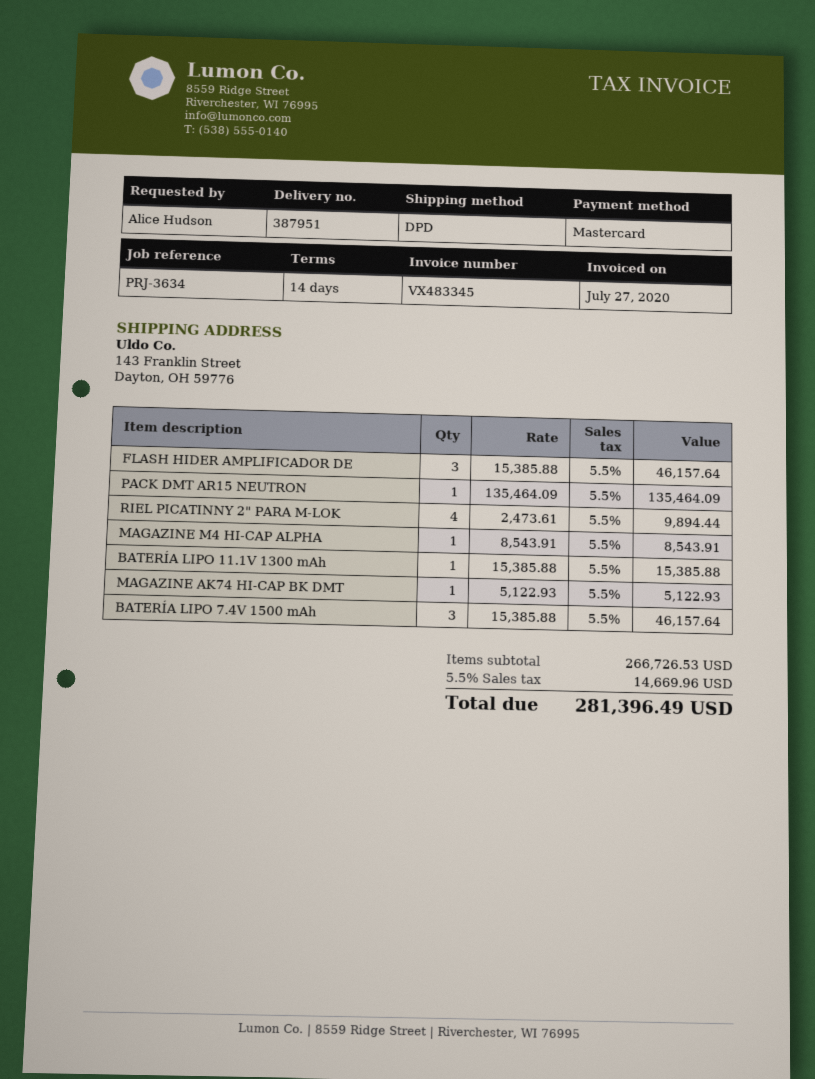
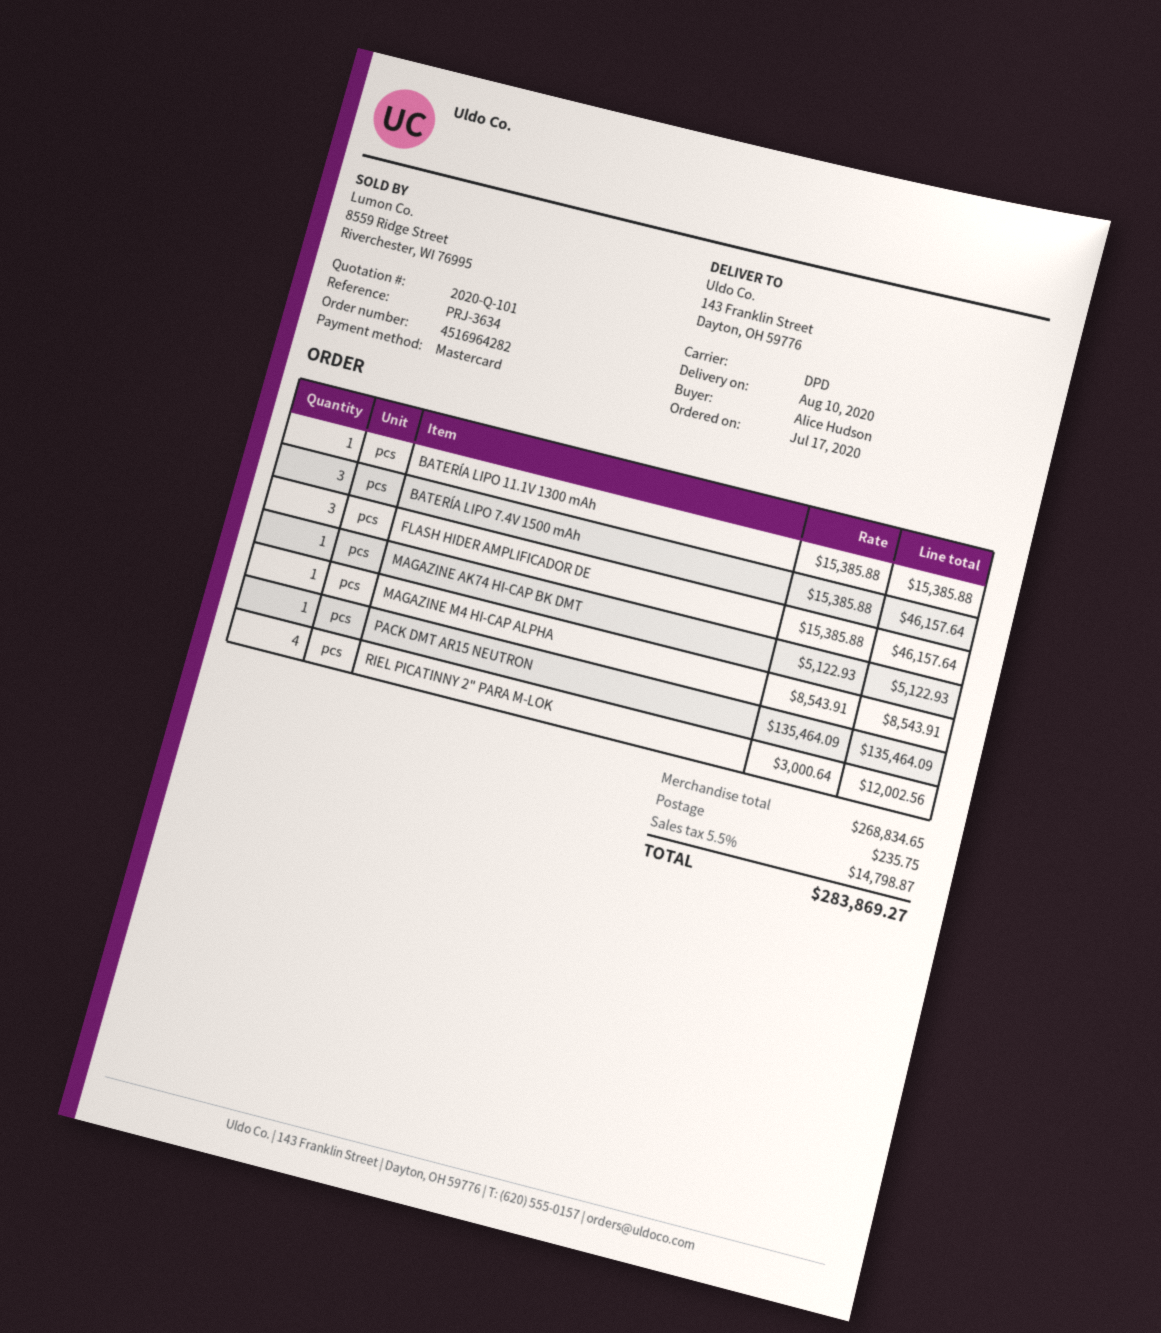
RIEL PICATINNY 2" PARA M-LOK: 4 x 2473.61 = 9894.44 -> 4 x 3000.64 = 12002.56
subtotal: 266726.53 -> 268834.65
shipping: none -> 235.75
tax: 5.5% = 14669.96 -> 5.5% = 14798.87
total: 281396.49 -> 283869.27

